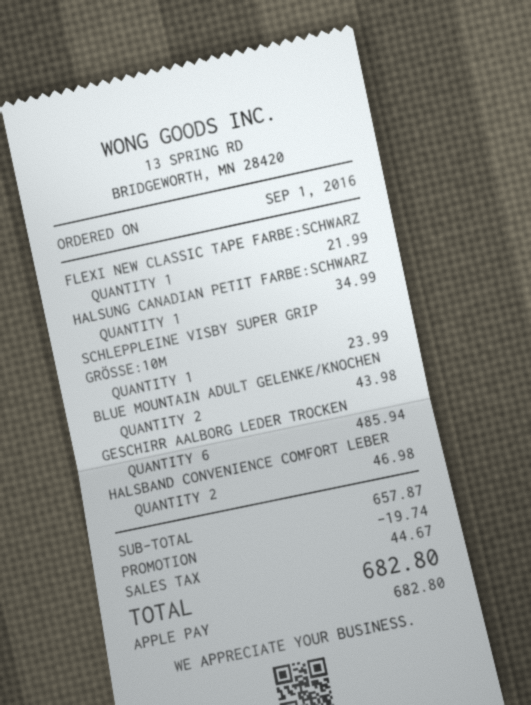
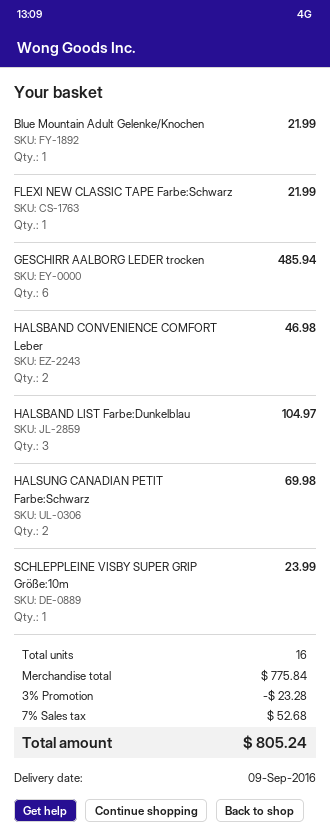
HALSUNG CANADIAN PETIT FARBE:SCHWARZ: 1 for 34.99 -> 2 for 69.98
BLUE MOUNTAIN ADULT GELENKE/KNOCHEN: 2 for 43.98 -> 1 for 21.99
HALSBAND LIST Farbe:Dunkelblau: none -> 3 for 104.97
subtotal: 657.87 -> 775.84
discount: 19.74 -> 23.28
tax: 44.67 -> 52.68
total: 682.80 -> 805.24

